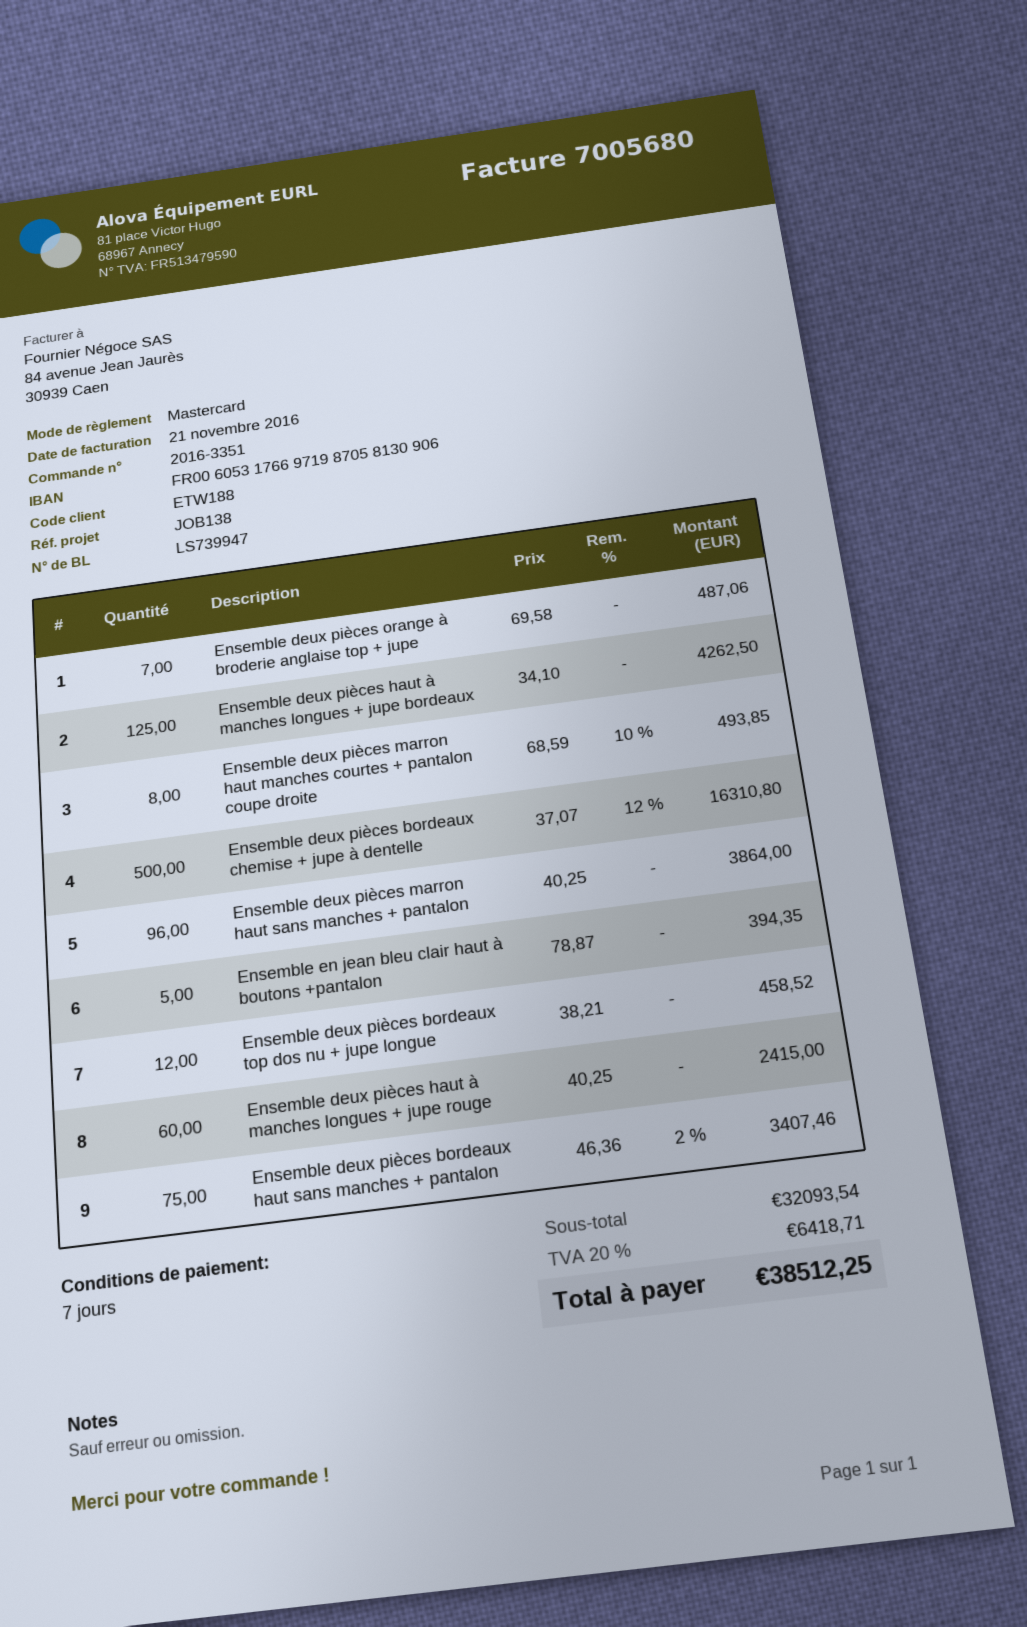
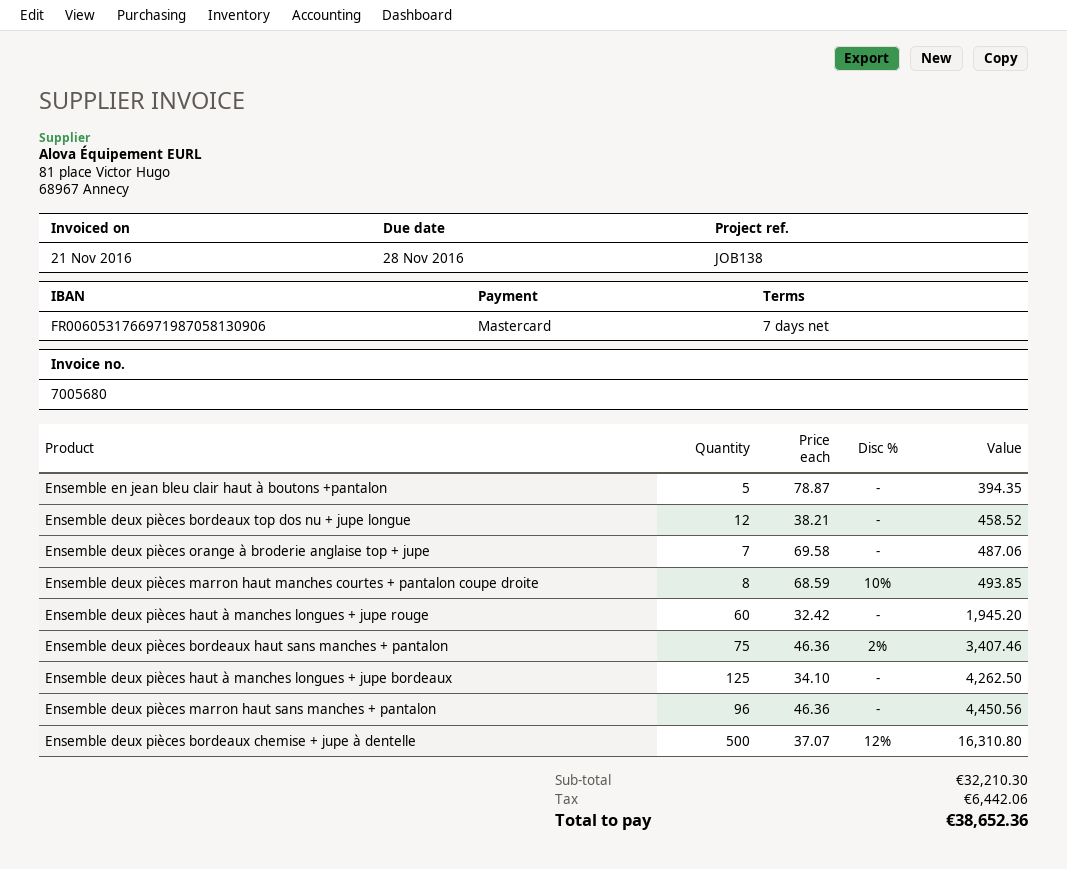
Ensemble deux pièces marron haut sans manches + pantalon: 96 x 40.25 = 3864.00 -> 96 x 46.36 = 4450.56
Ensemble deux pièces haut à manches longues + jupe rouge: 60 x 40.25 = 2415.00 -> 60 x 32.42 = 1945.20
subtotal: 32093.54 -> 32210.30
tax: 6418.71 -> 6442.06
total: 38512.25 -> 38652.36

